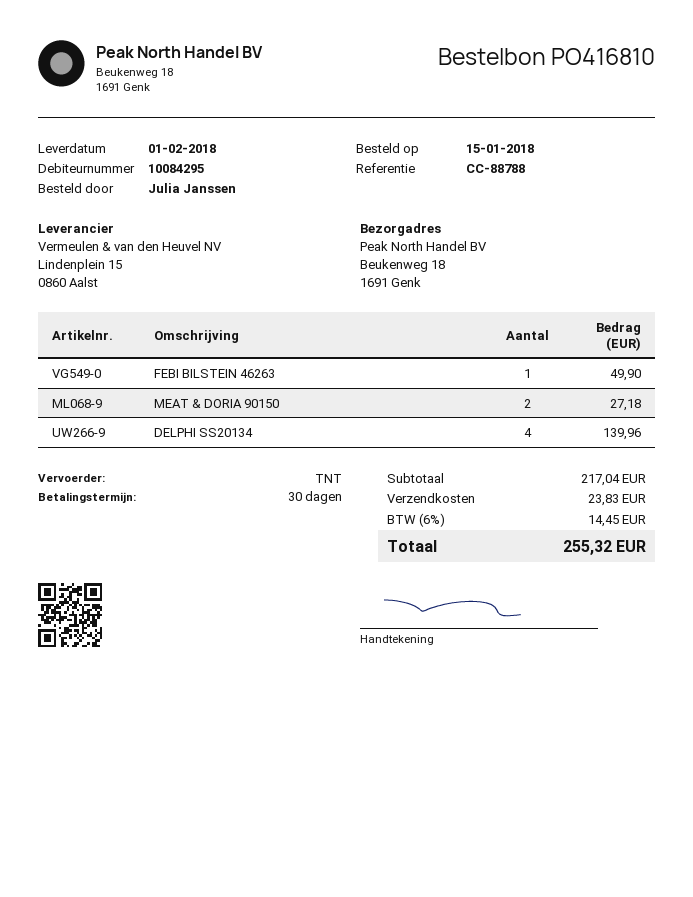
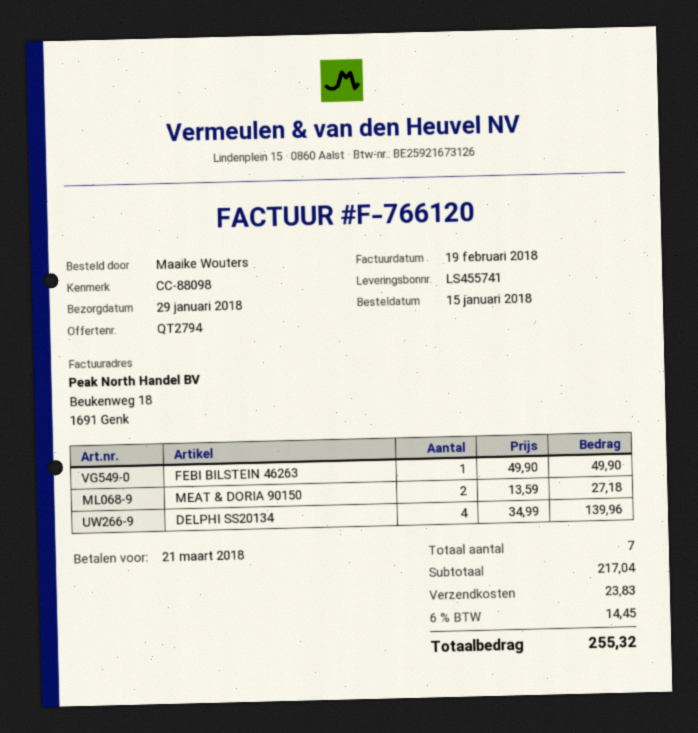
delivery date: 2018-02-01 -> 2018-01-29
reference: CC-88788 -> CC-88098
ordered by: Julia Janssen -> Maaike Wouters

